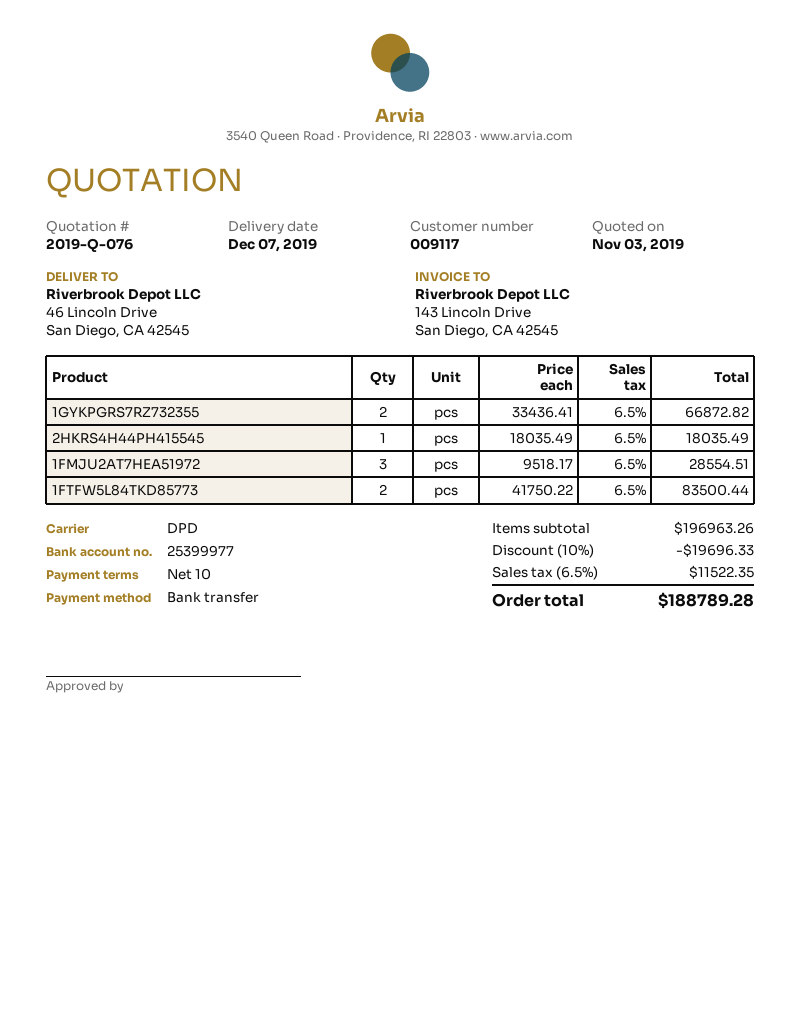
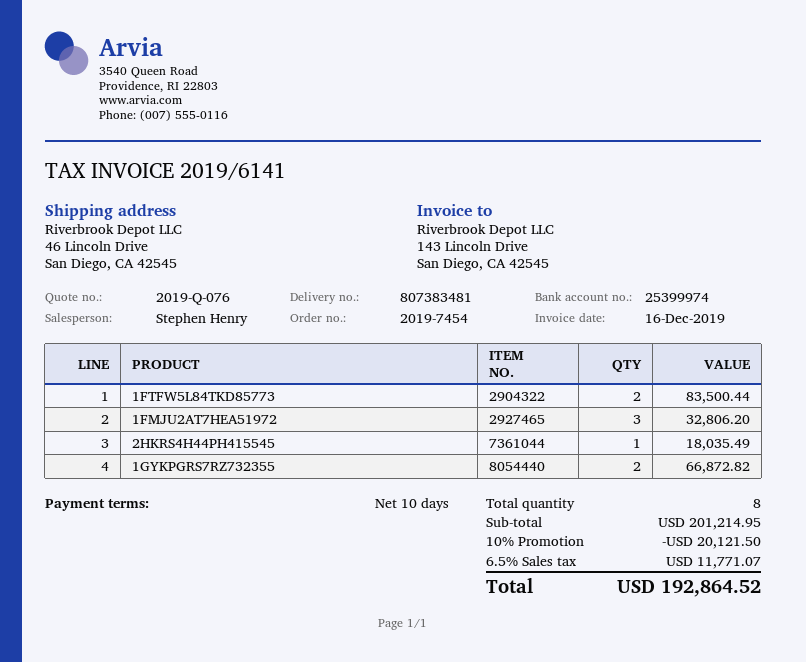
bank account: 25399977 -> 25399974
1FMJU2AT7HEA51972: 3 for 28554.51 -> 3 for 32806.20
subtotal: 196963.26 -> 201214.95
discount: 10% = 19696.33 -> 10% = 20121.50
tax: 6.5% = 11522.35 -> 6.5% = 11771.07
total: 188789.28 -> 192864.52

